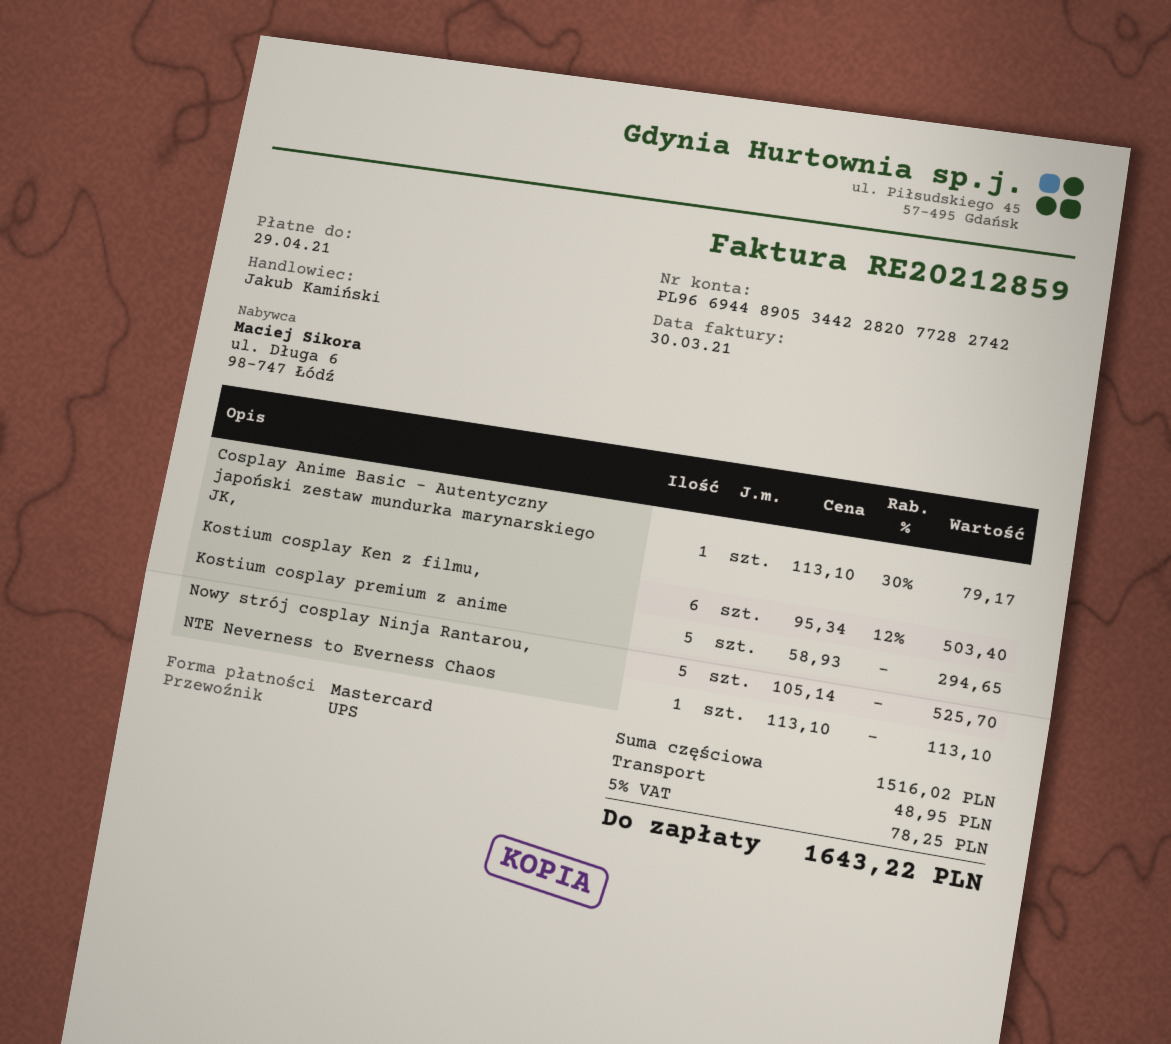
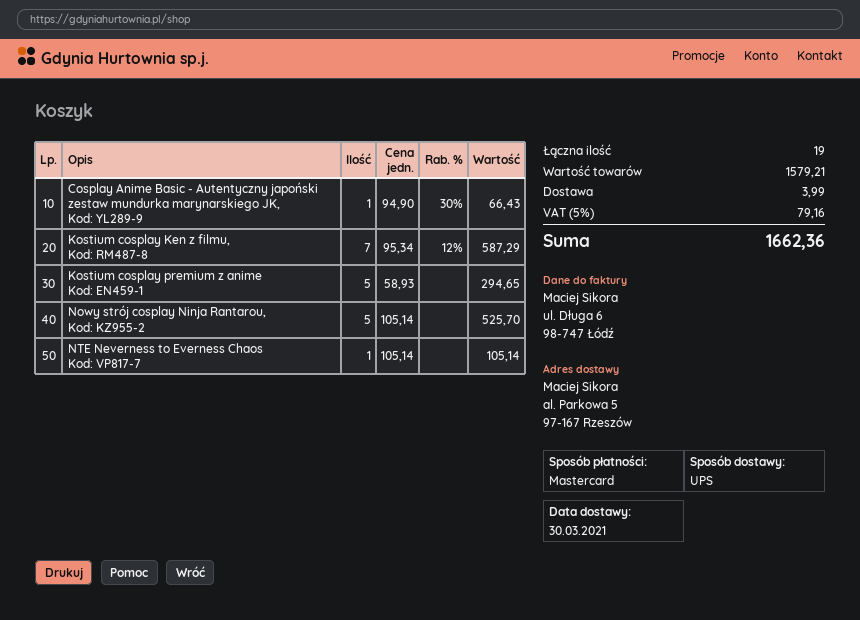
Cosplay Anime Basic - Autentyczny japoński zestaw mundurka marynarskiego JK,: 1 x 113.10 - 30% = 79.17 -> 1 x 94.90 - 30% = 66.43
Kostium cosplay Ken z filmu,: 6 x 95.34 - 12% = 503.40 -> 7 x 95.34 - 12% = 587.29
NTE Neverness to Everness Chaos: 1 x 113.10 = 113.10 -> 1 x 105.14 = 105.14
subtotal: 1516.02 -> 1579.21
shipping: 48.95 -> 3.99
tax: 5% = 78.25 -> 5% = 79.16
total: 1643.22 -> 1662.36

